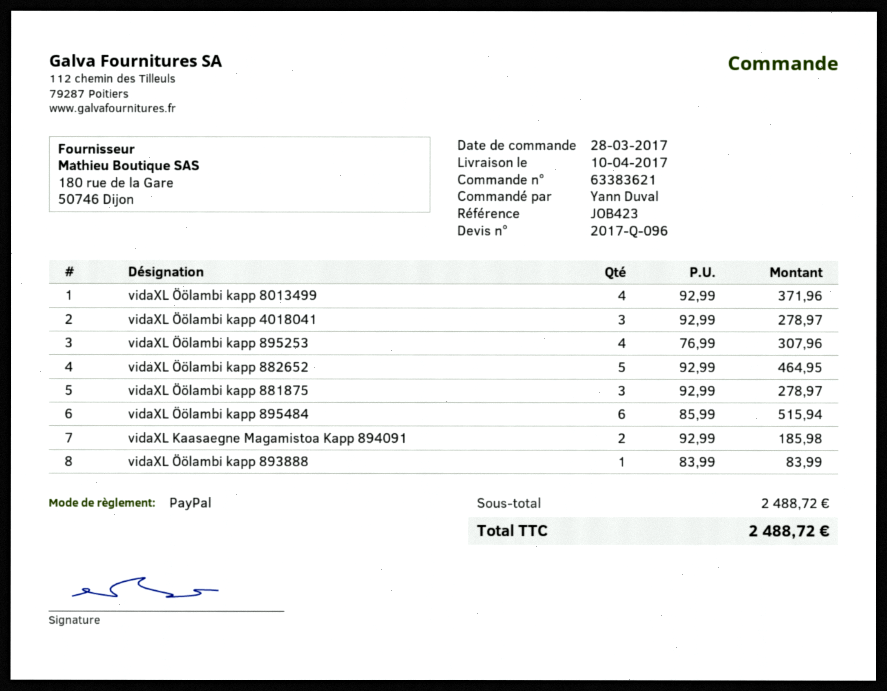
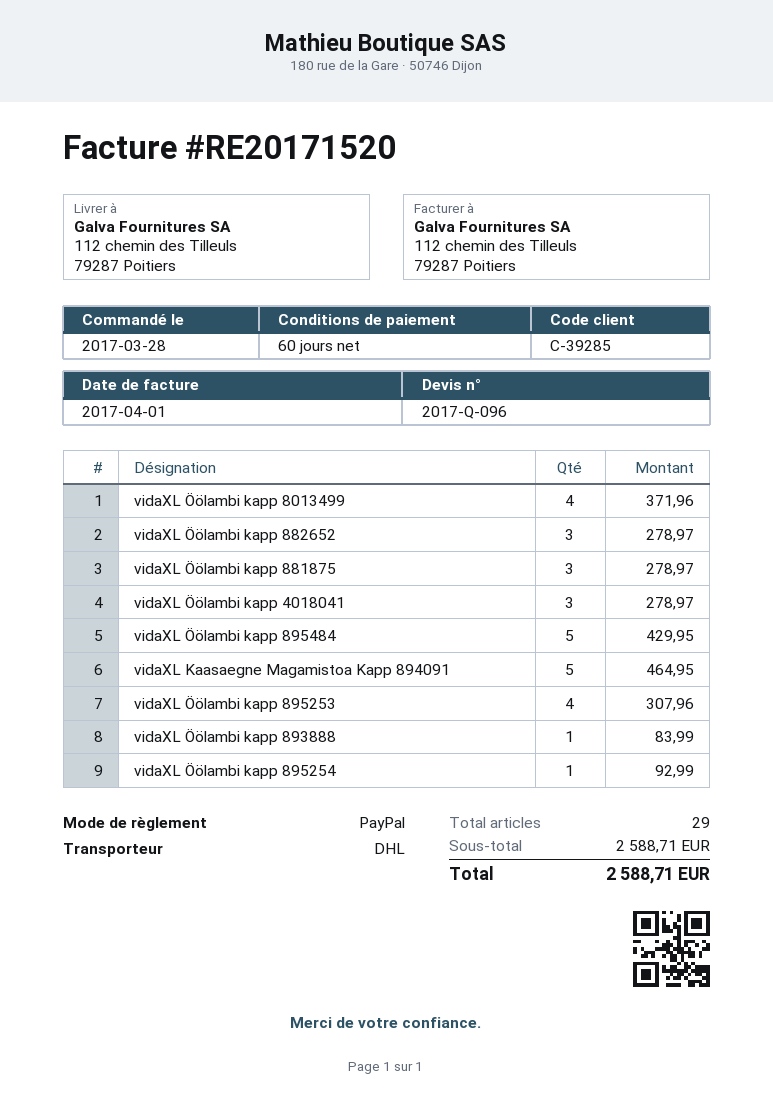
vidaXL Öölambi kapp 882652: 5 for 464.95 -> 3 for 278.97
vidaXL Öölambi kapp 895484: 6 for 515.94 -> 5 for 429.95
vidaXL Kaasaegne Magamistoa Kapp 894091: 2 for 185.98 -> 5 for 464.95
vidaXL Öölambi kapp 895254: none -> 1 for 92.99
subtotal: 2488.72 -> 2588.71
total: 2488.72 -> 2588.71

